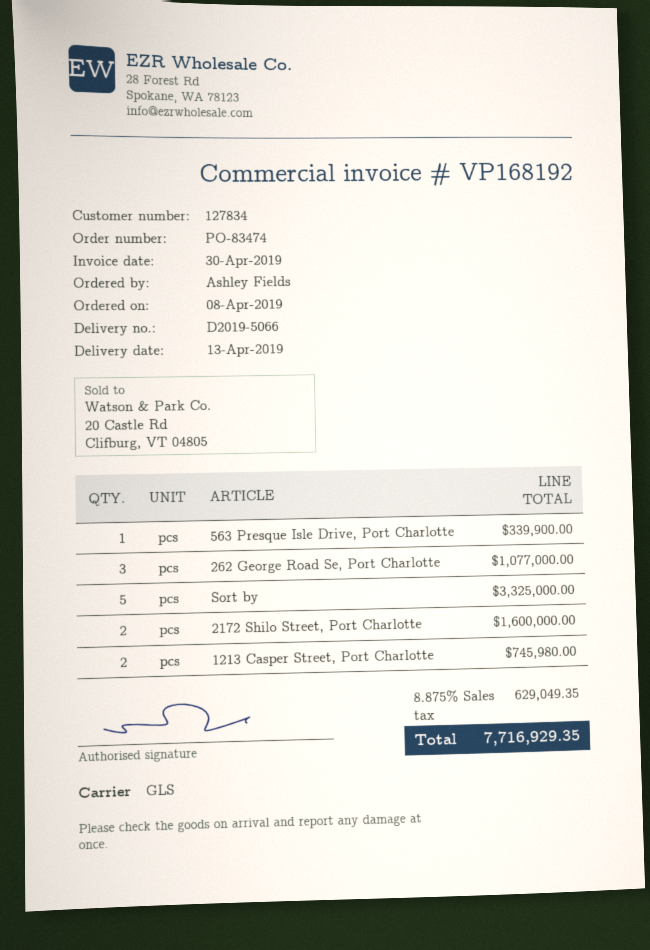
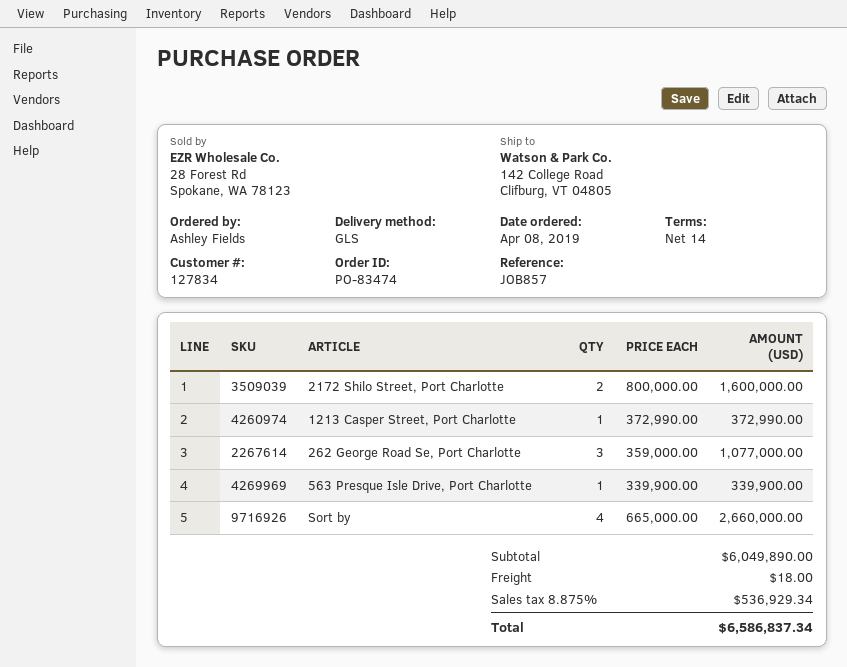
Sort by: 5 for 3325000.00 -> 4 for 2660000.00
1213 Casper Street, Port Charlotte: 2 for 745980.00 -> 1 for 372990.00
shipping: none -> 18.00
tax: 8.875% = 629049.35 -> 8.875% = 536929.34
total: 7716929.35 -> 6586837.34

